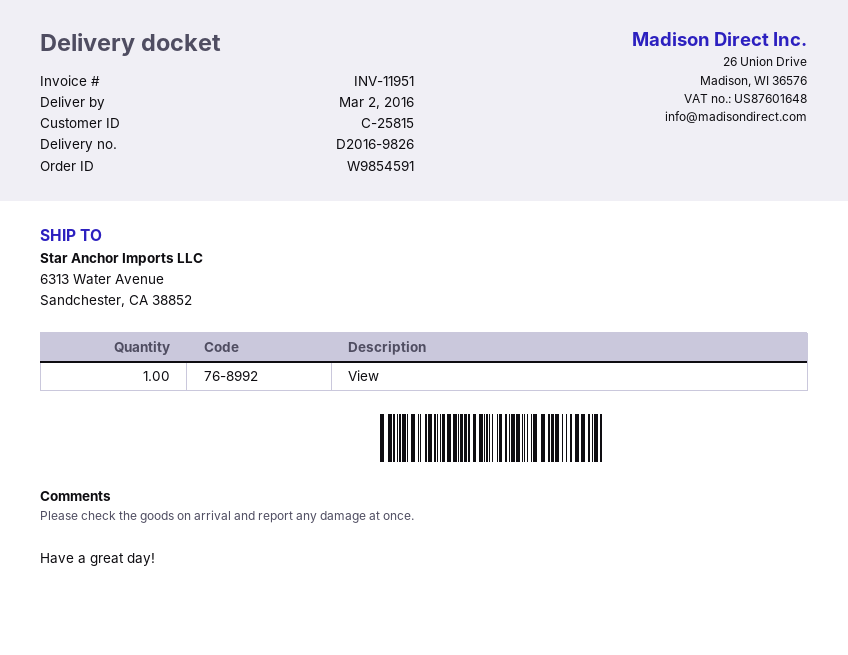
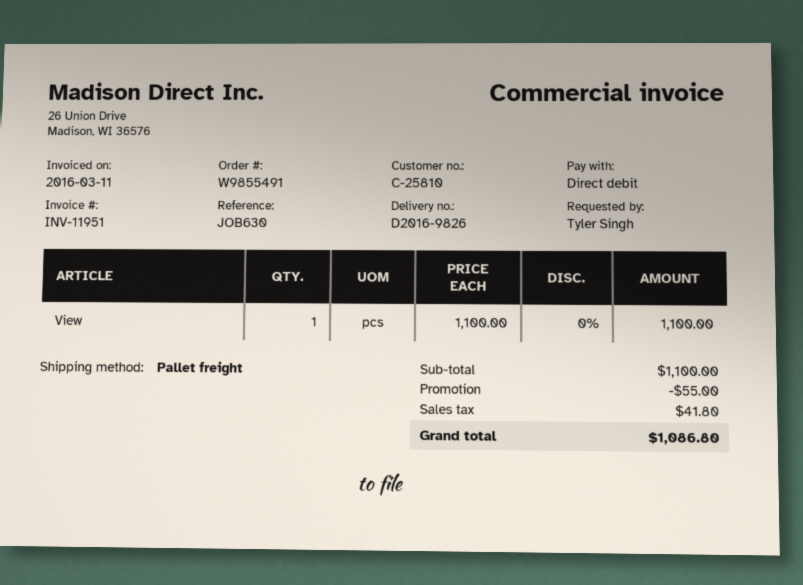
order number: W9854591 -> W9855491
customer number: C-25815 -> C-25810

